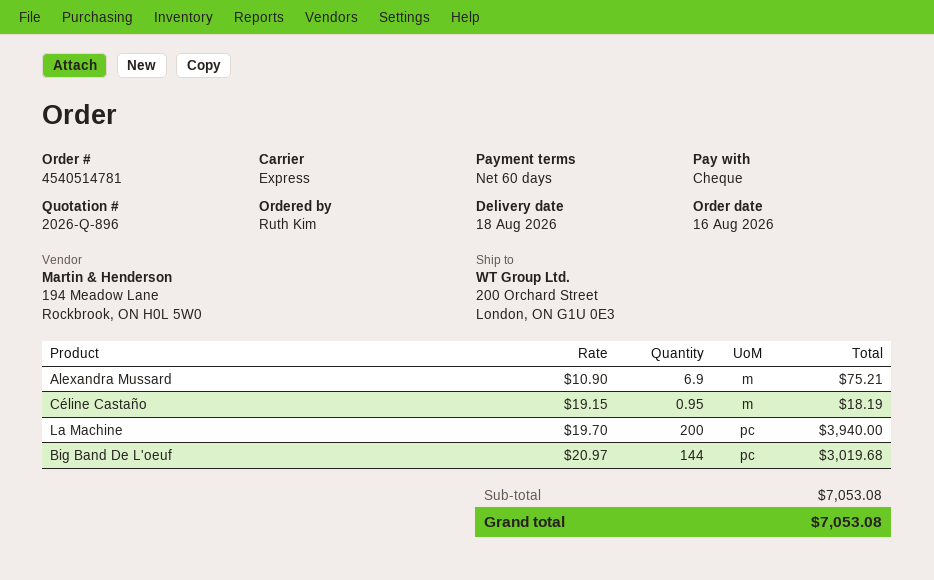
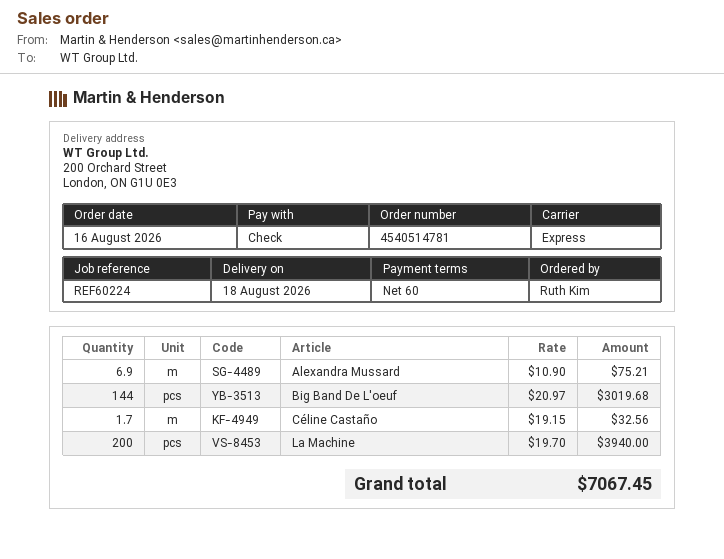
Céline Castaño: 0.95 x 19.15 = 18.19 -> 1.7 x 19.15 = 32.56
total: 7053.08 -> 7067.45

